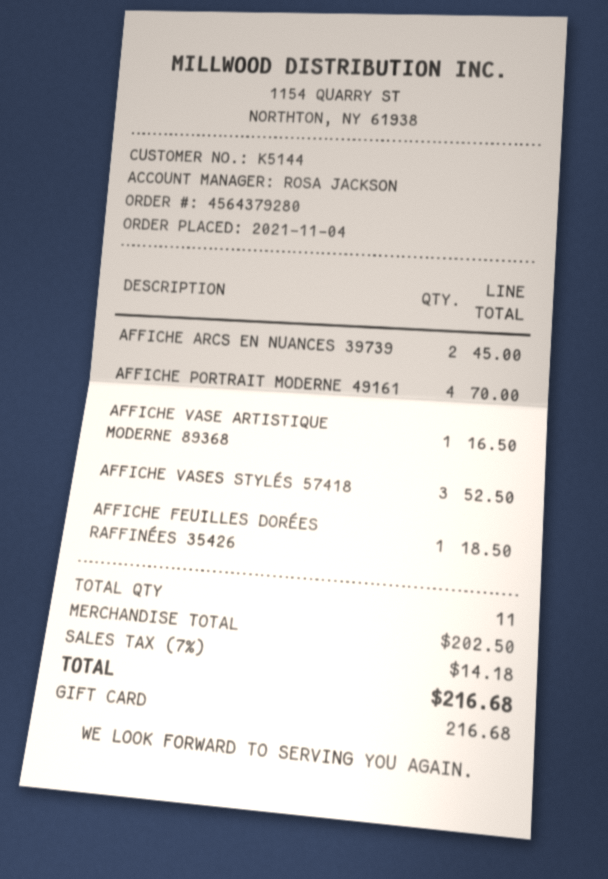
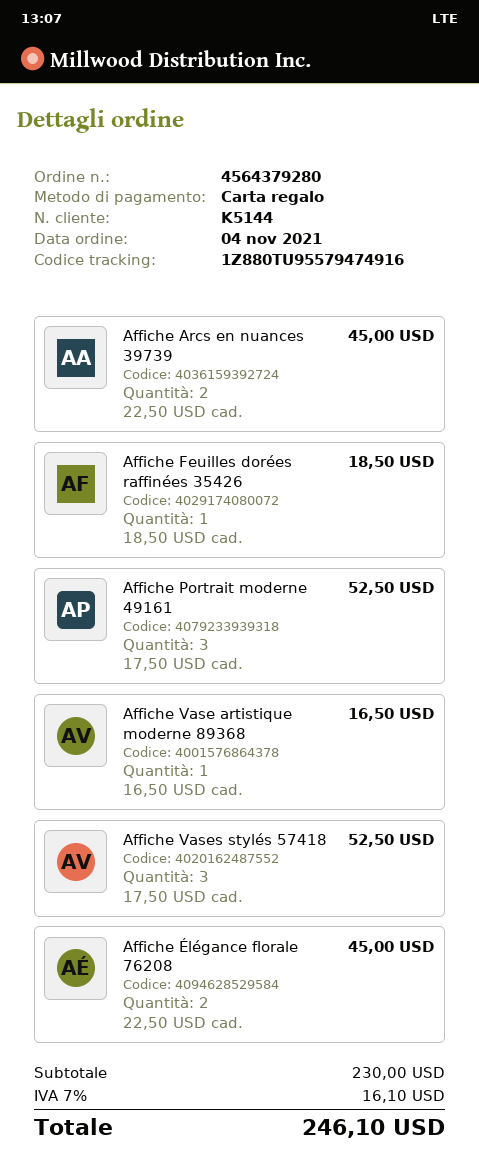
AFFICHE PORTRAIT MODERNE 49161: 4 for 70.00 -> 3 for 52.50
Affiche Élégance florale 76208: none -> 2 for 45.00
subtotal: 202.50 -> 230.00
tax: 7% = 14.18 -> 7% = 16.10
total: 216.68 -> 246.10

